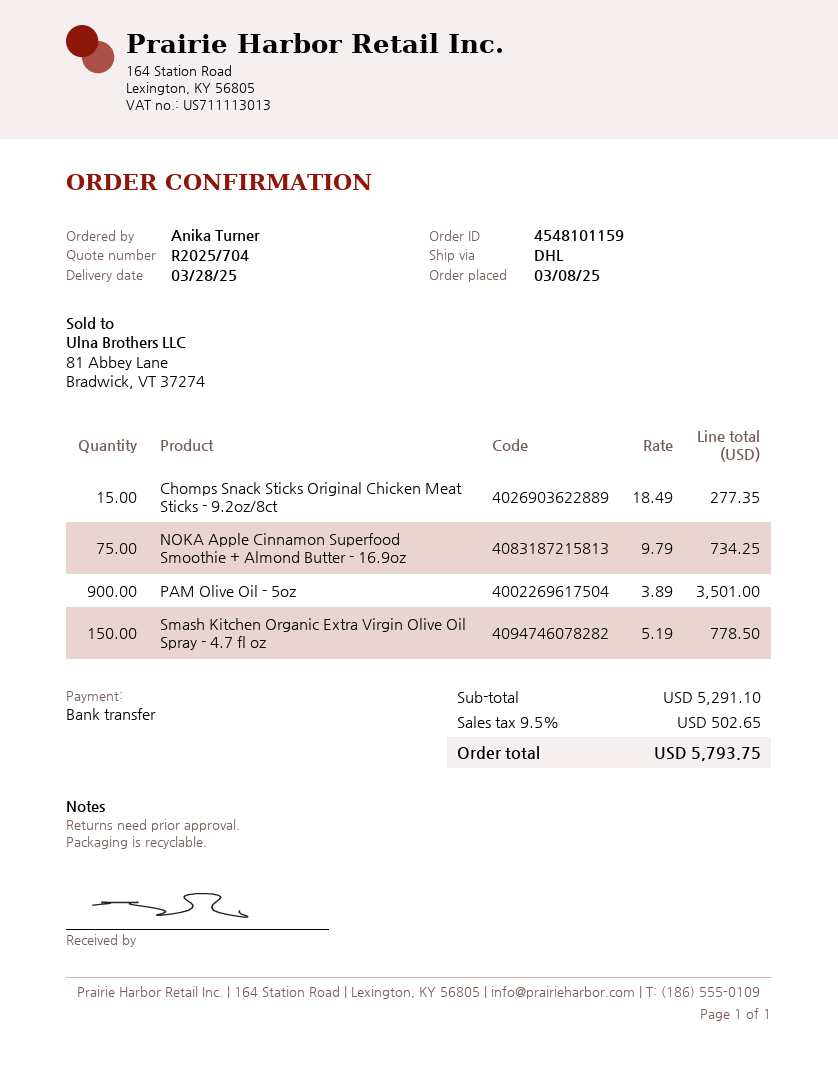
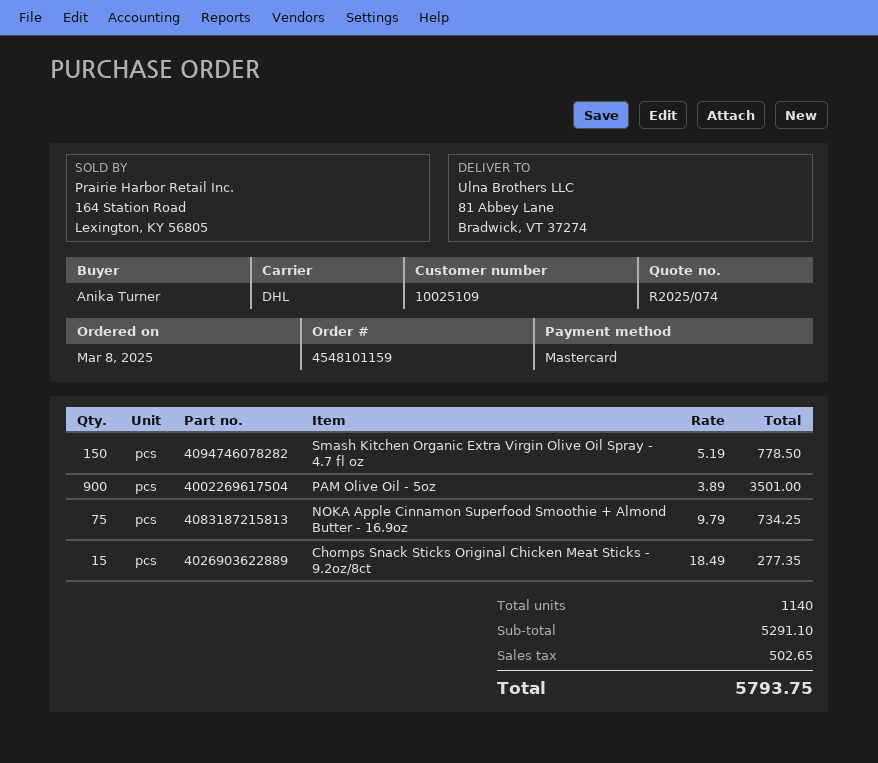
quote number: R2025/704 -> R2025/074
payment method: bank transfer -> Mastercard

